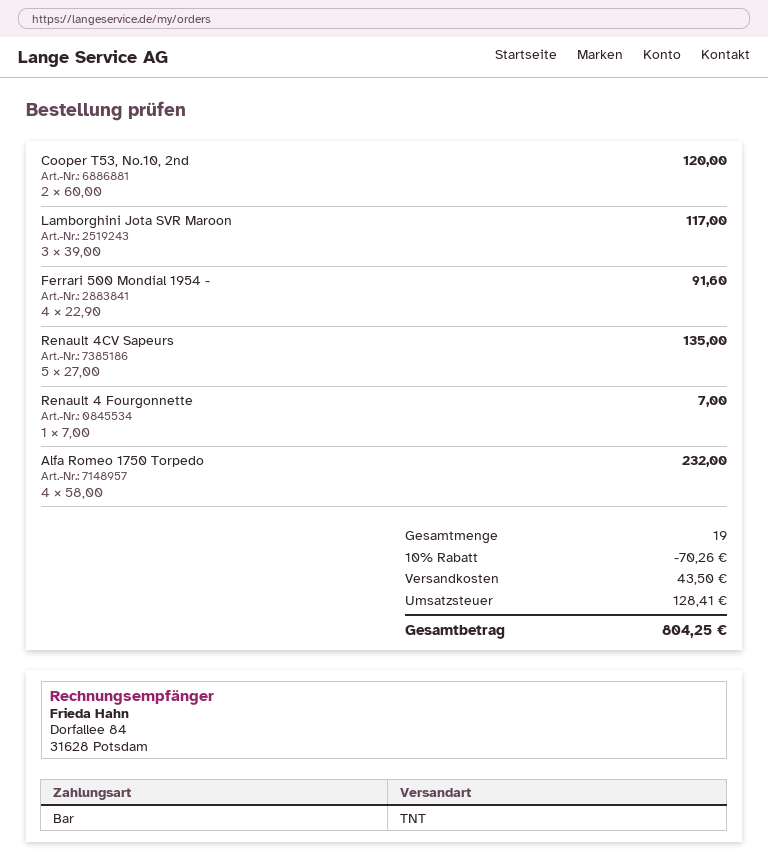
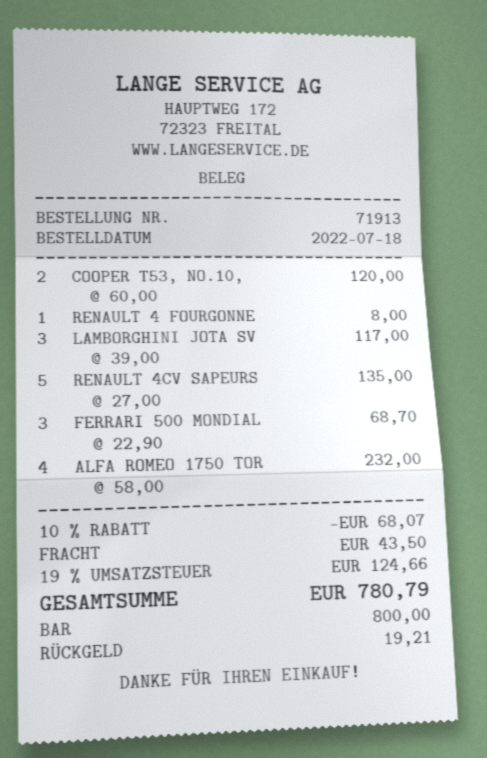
Ferrari 500 Mondial 1954 -: 4 x 22.90 = 91.60 -> 3 x 22.90 = 68.70
Renault 4 Fourgonnette: 1 x 7.00 = 7.00 -> 1 x 8.00 = 8.00
discount: 10% = 70.26 -> 10% = 68.07
tax: 128.41 -> 124.66
total: 804.25 -> 780.79

